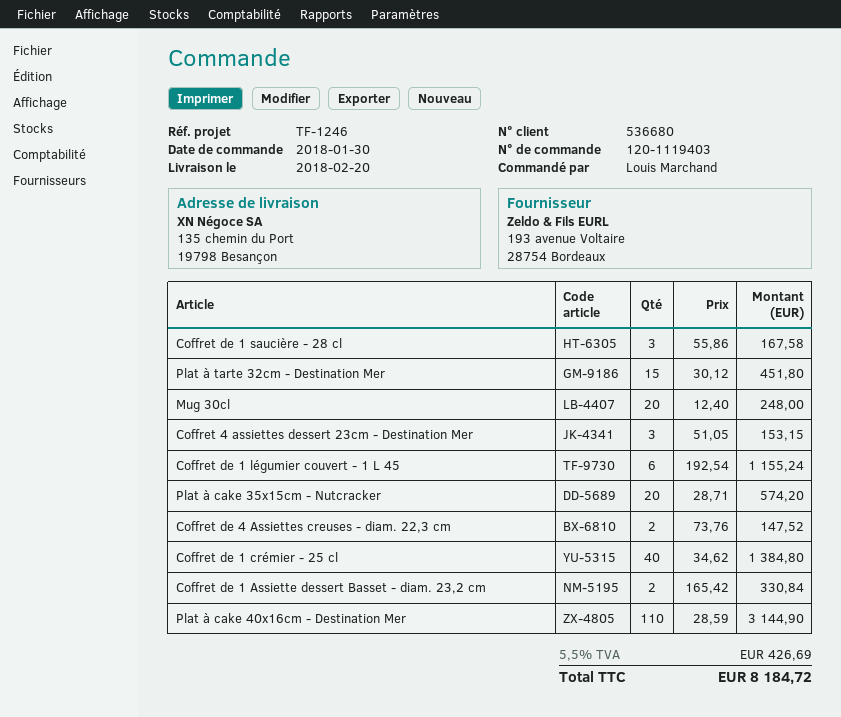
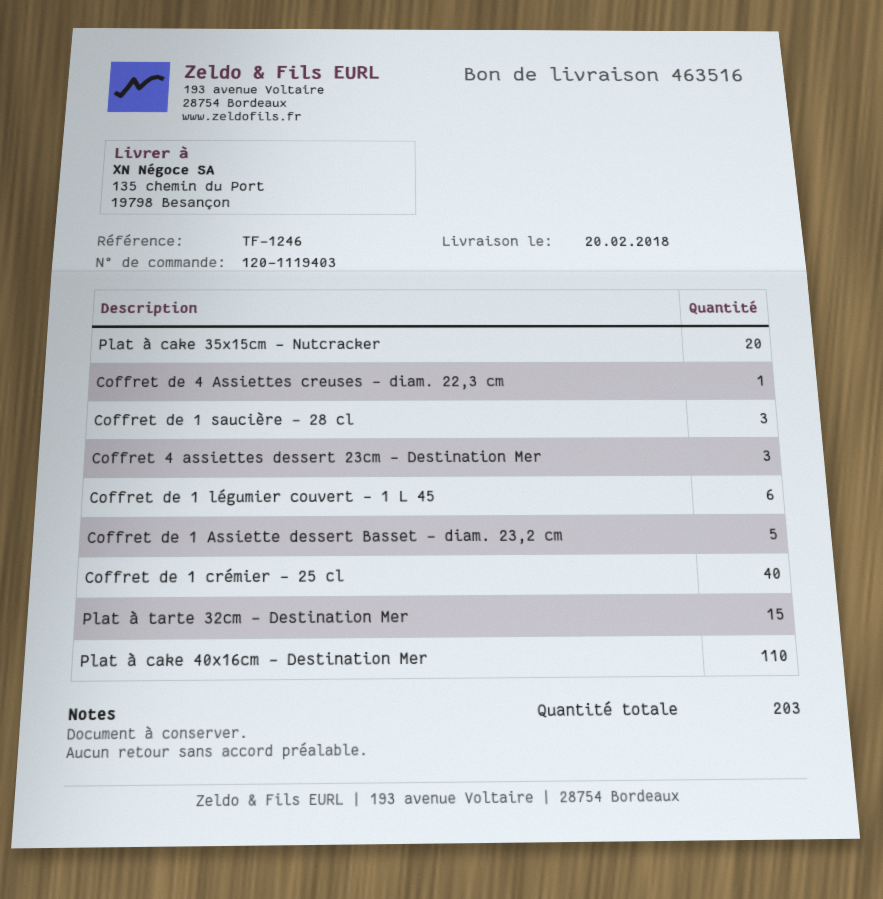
Mug 30cl: 20 -> none
Coffret de 4 Assiettes creuses - diam. 22,3 cm: 2 -> 1
Coffret de 1 Assiette dessert Basset - diam. 23,2 cm: 2 -> 5

